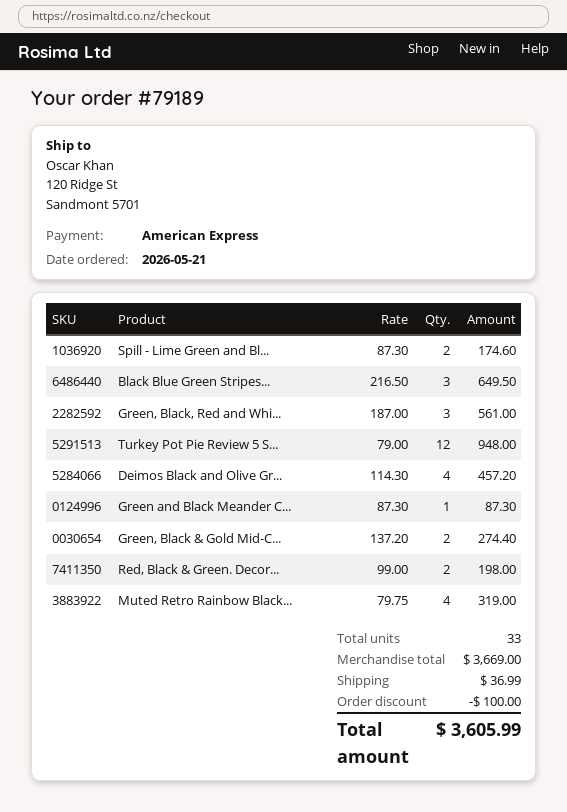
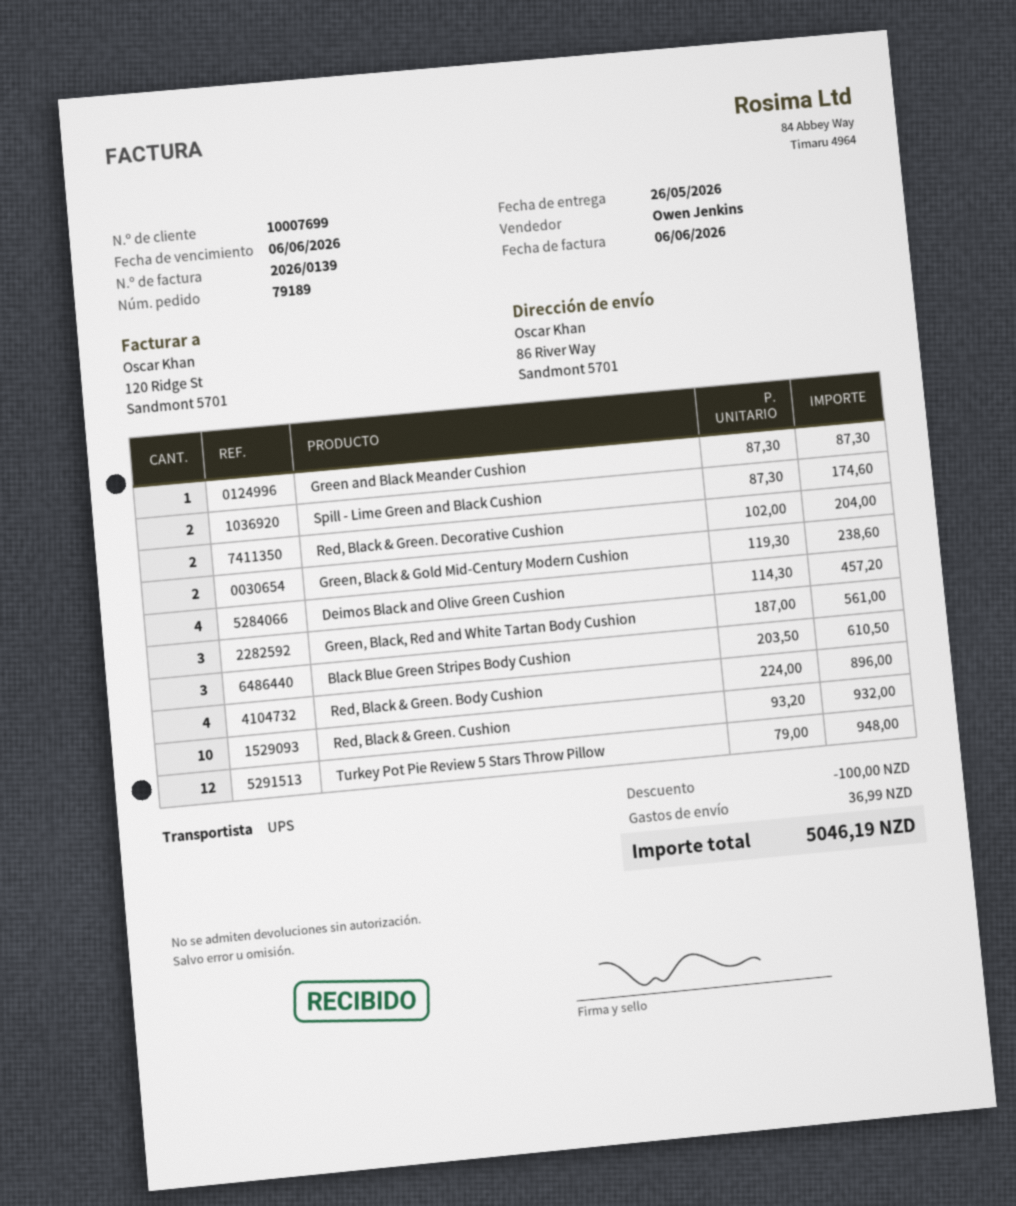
ship to: 120 Ridge St, Sandmont 5701 -> 86 River Way, Sandmont 5701
Black Blue Green Stripes...: 3 x 216.50 = 649.50 -> 3 x 203.50 = 610.50
Green, Black & Gold Mid-C...: 2 x 137.20 = 274.40 -> 2 x 119.30 = 238.60
Red, Black & Green. Decor...: 2 x 99.00 = 198.00 -> 2 x 102.00 = 204.00
Muted Retro Rainbow Black...: 4 x 79.75 = 319.00 -> none
Red, Black & Green. Body Cushion: none -> 4 x 224.00 = 896.00
Red, Black & Green. Cushion: none -> 10 x 93.20 = 932.00
total: 3605.99 -> 5046.19

